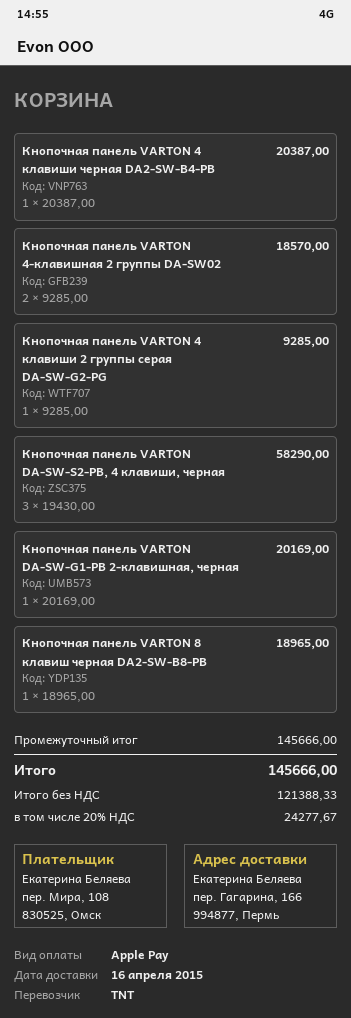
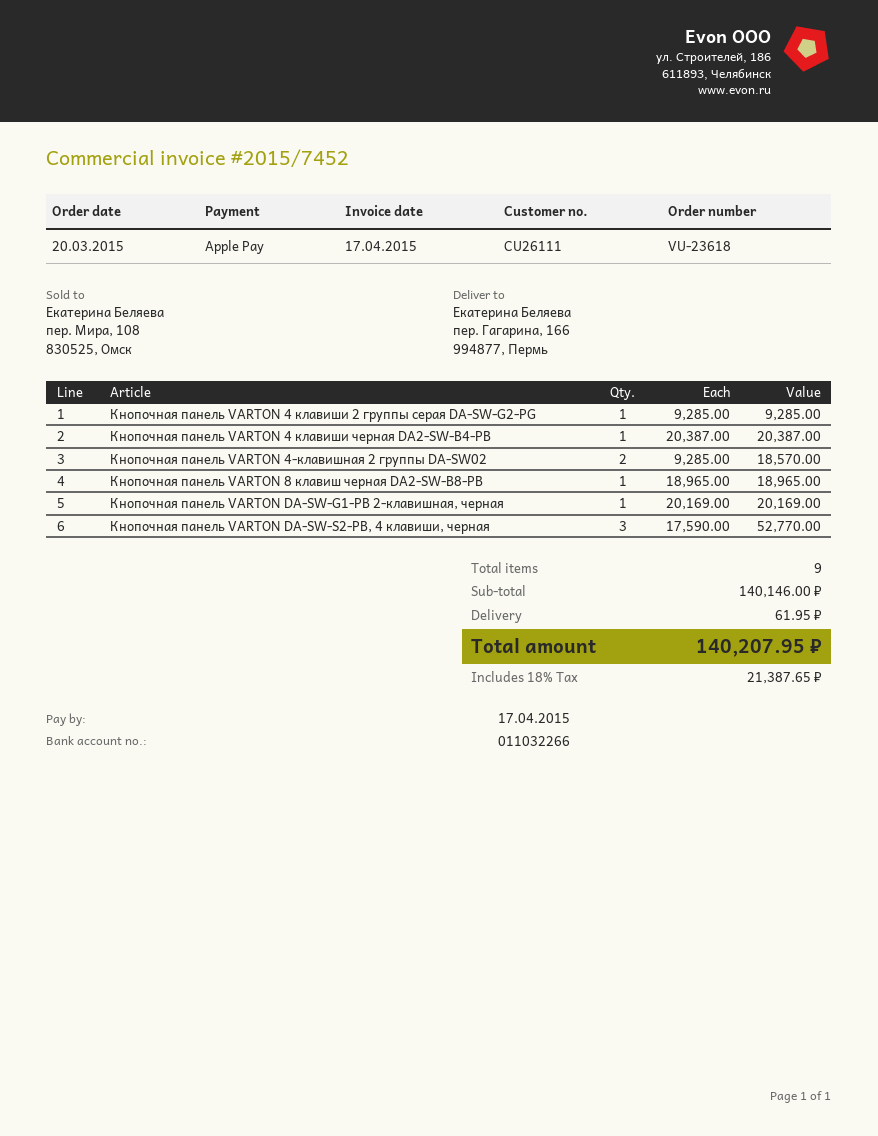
Кнопочная панель VARTON DA-SW-S2-PB, 4 клавиши, черная: 3 x 19430.00 = 58290.00 -> 3 x 17590.00 = 52770.00
subtotal: 145666.00 -> 140146.00
shipping: none -> 61.95
tax: 20% = 24277.67 -> 18% = 21387.65
total: 145666.00 -> 140207.95

